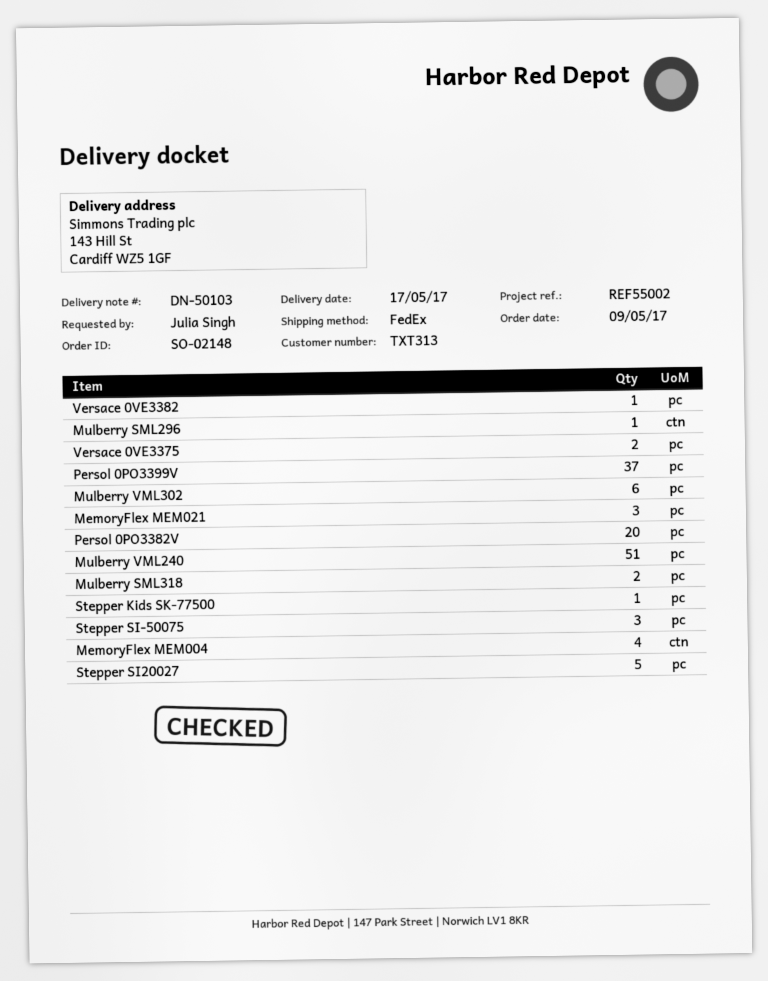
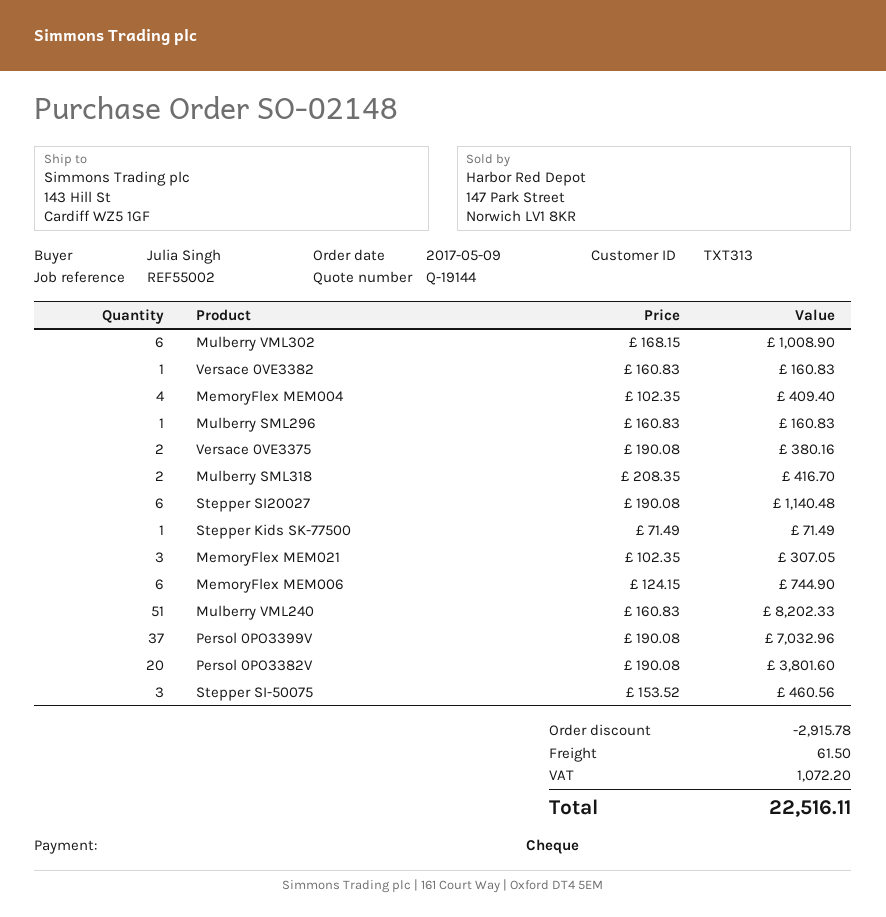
Stepper SI20027: 5 -> 6
MemoryFlex MEM006: none -> 6

